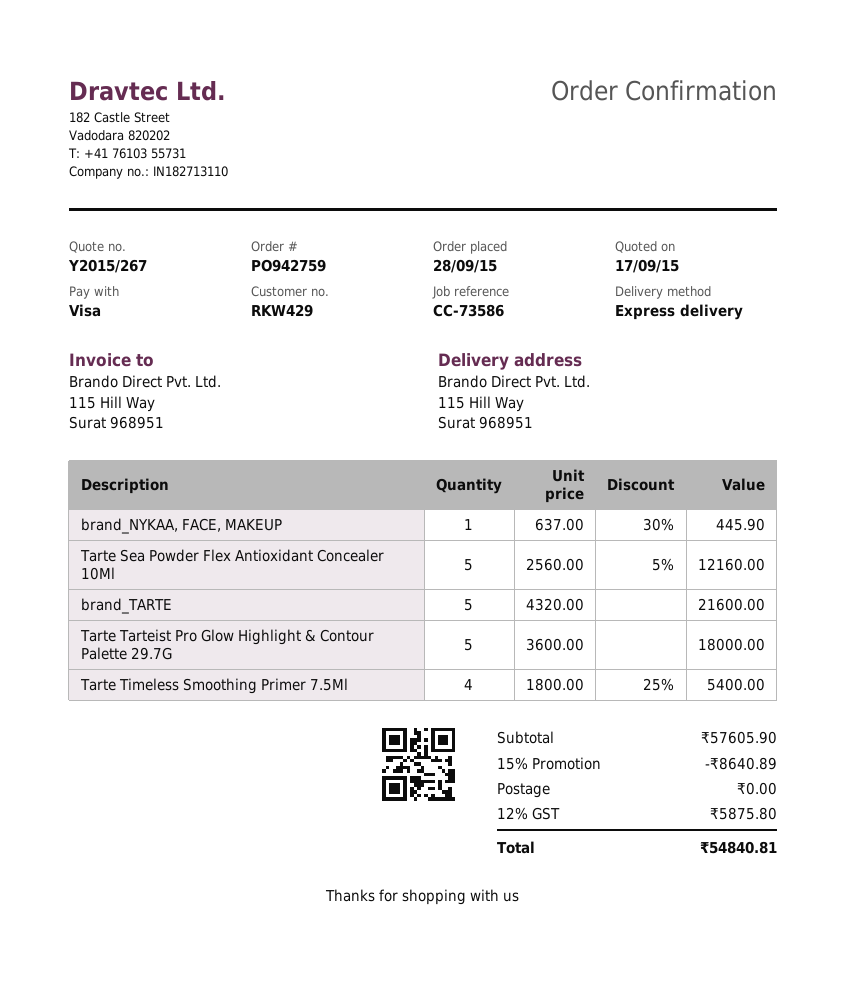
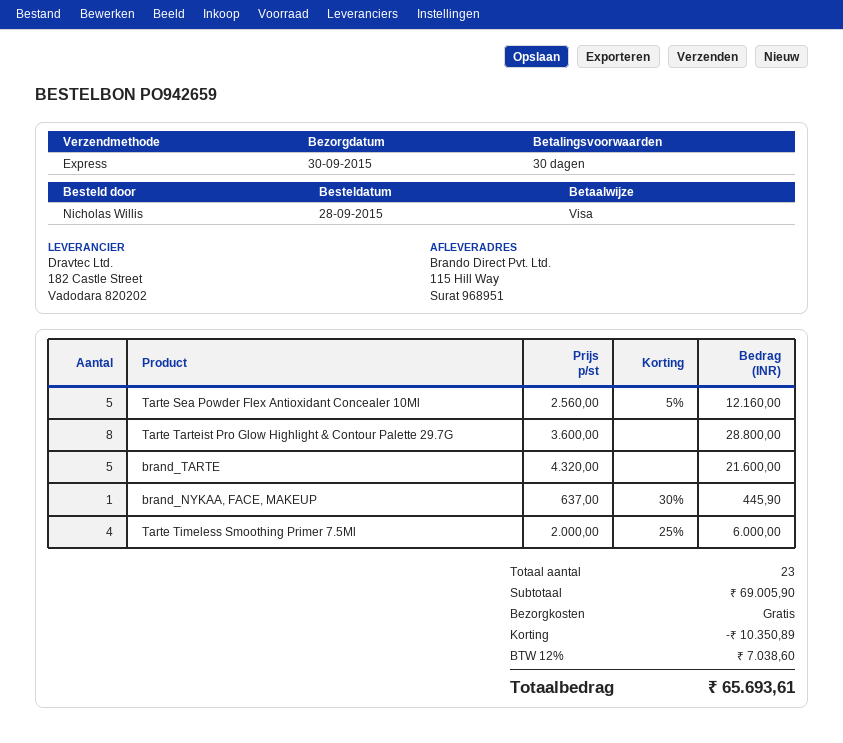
order number: PO942759 -> PO942659
Tarte Tarteist Pro Glow Highlight & Contour Palette 29.7G: 5 x 3600.00 = 18000.00 -> 8 x 3600.00 = 28800.00
Tarte Timeless Smoothing Primer 7.5Ml: 4 x 1800.00 - 25% = 5400.00 -> 4 x 2000.00 - 25% = 6000.00
subtotal: 57605.90 -> 69005.90
discount: 8640.89 -> 10350.89
tax: 12% = 5875.80 -> 12% = 7038.60
total: 54840.81 -> 65693.61

